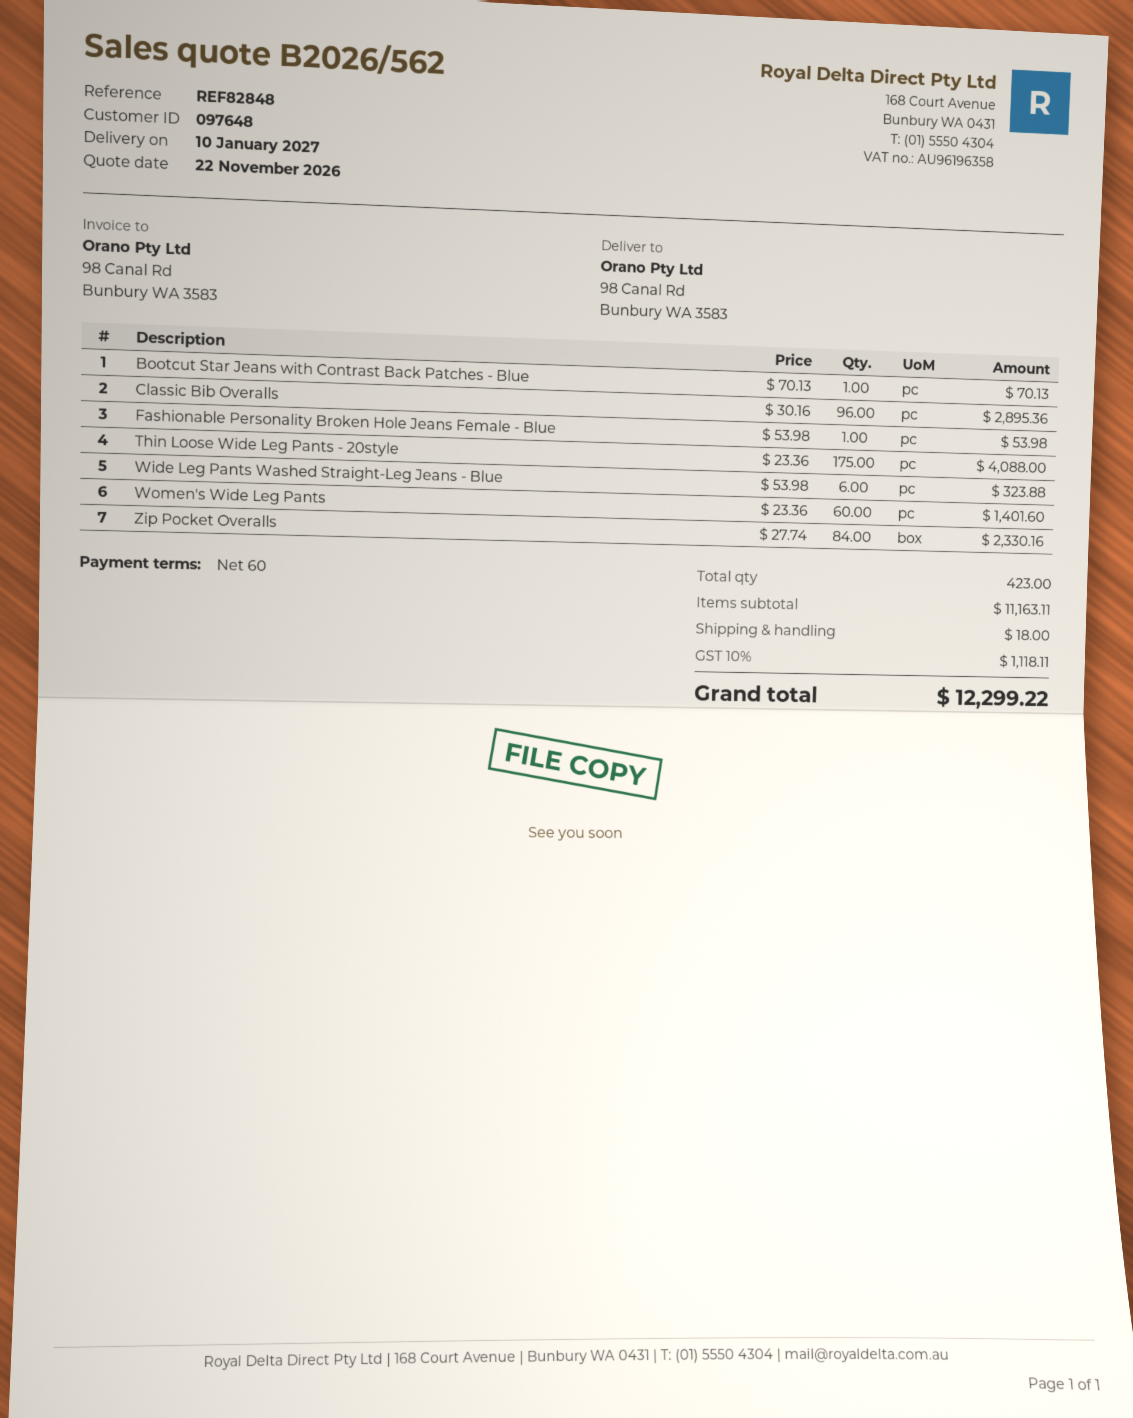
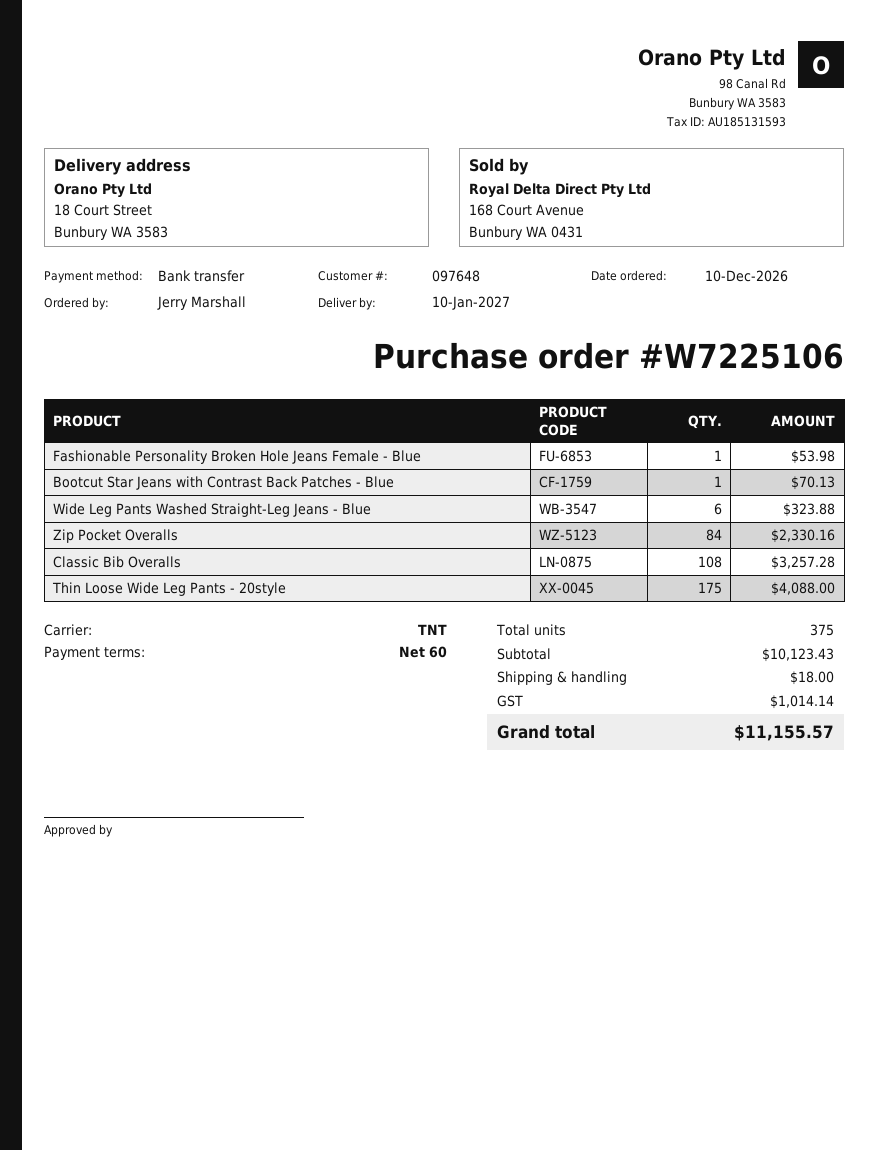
ship to: 98 Canal Rd, Bunbury WA 3583 -> 18 Court Street, Bunbury WA 3583
Classic Bib Overalls: 96 for 2895.36 -> 108 for 3257.28
Women's Wide Leg Pants: 60 for 1401.60 -> none
total quantity: 423 -> 375
subtotal: 11163.11 -> 10123.43
tax: 1118.11 -> 1014.14
total: 12299.22 -> 11155.57

